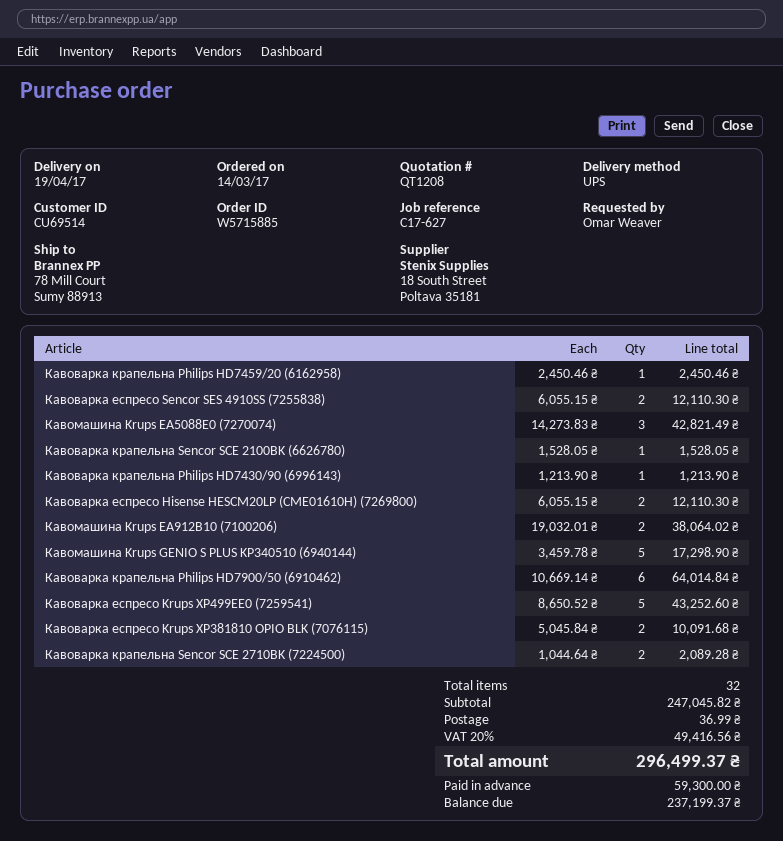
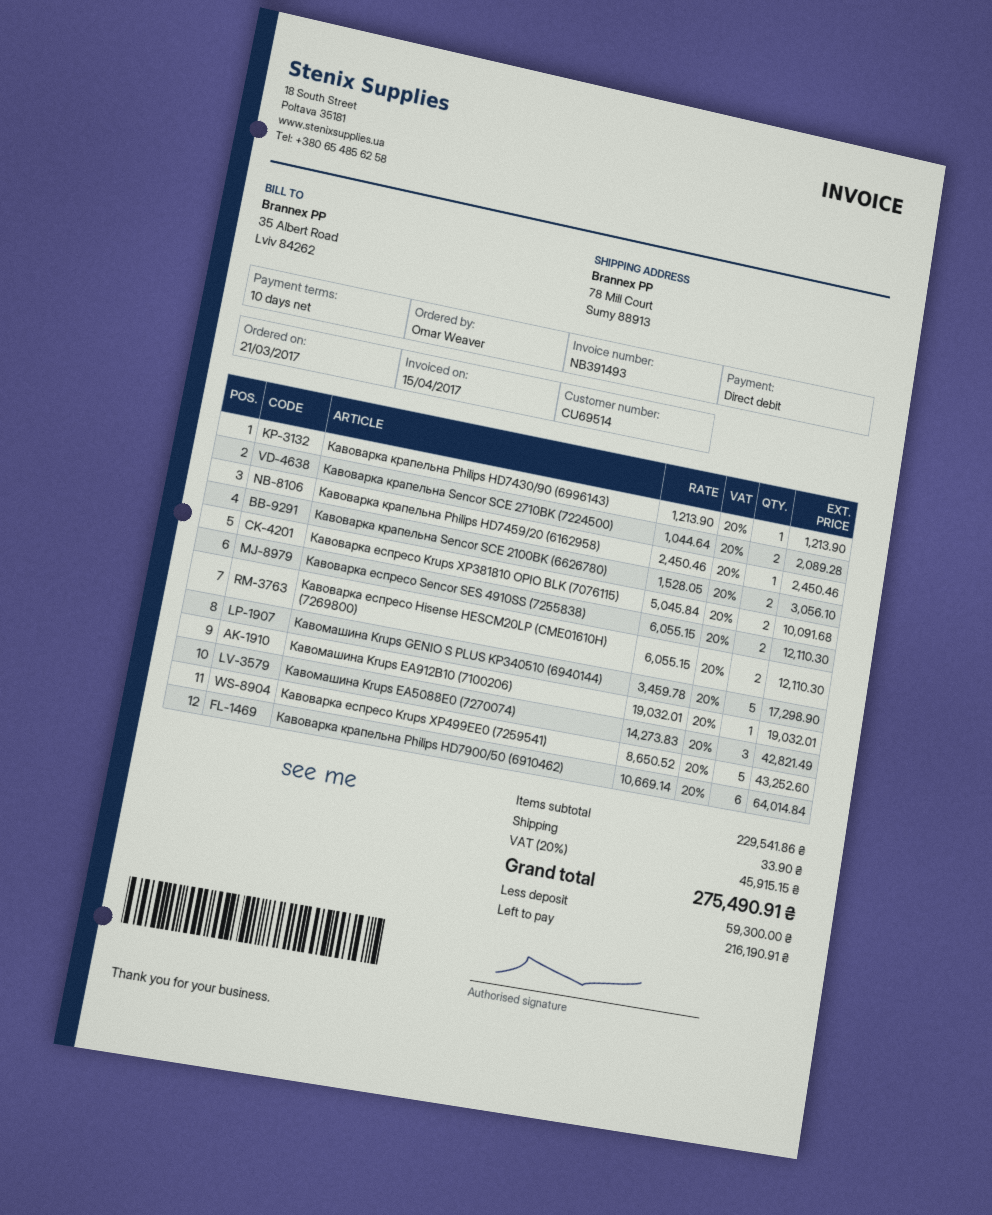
order date: 2017-03-14 -> 2017-03-21
Кавоварка крапельна Sencor SCE 2100BK (6626780): 1 x 1528.05 = 1528.05 -> 2 x 1528.05 = 3056.10
Кавомашина Krups EA912B10 (7100206): 2 x 19032.01 = 38064.02 -> 1 x 19032.01 = 19032.01
subtotal: 247045.82 -> 229541.86
shipping: 36.99 -> 33.90
tax: 20% = 49416.56 -> 20% = 45915.15
total: 296499.37 -> 275490.91
balance: 237199.37 -> 216190.91

